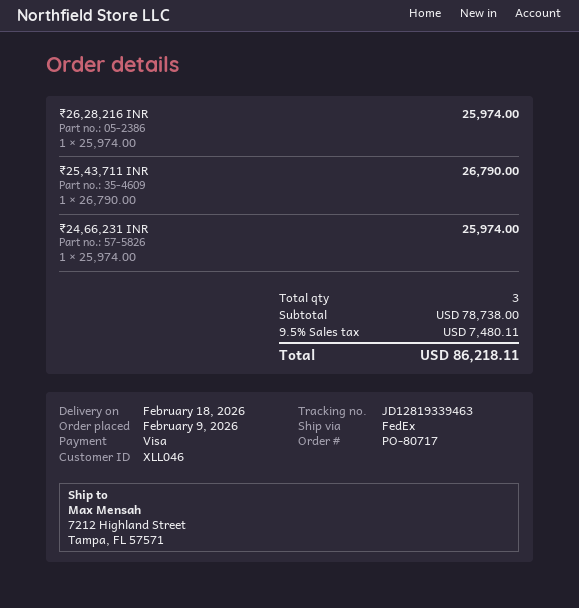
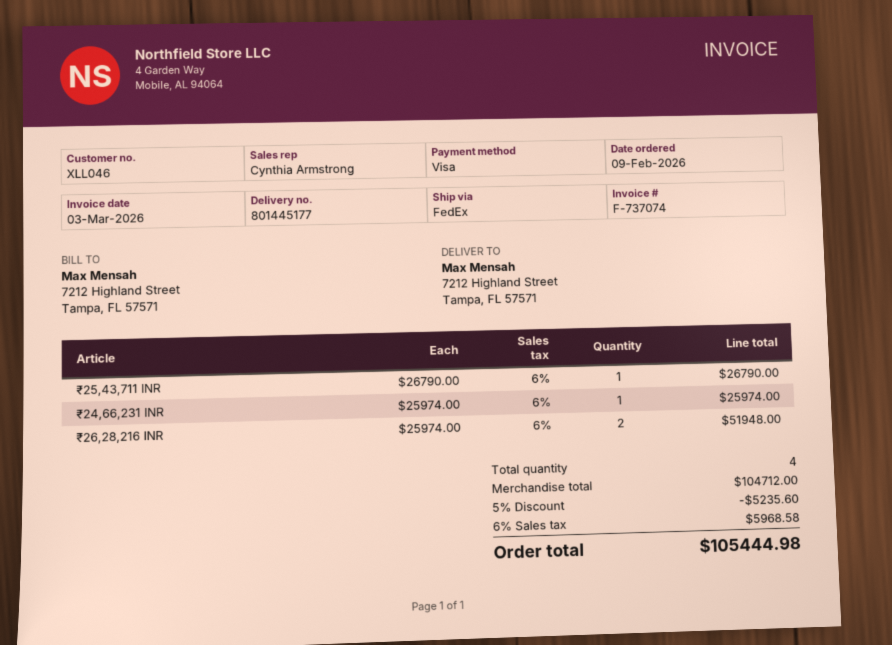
₹26,28,216 INR: 1 x 25974.00 = 25974.00 -> 2 x 25974.00 = 51948.00
total quantity: 3 -> 4
subtotal: 78738.00 -> 104712.00
discount: none -> 5% = 5235.60
tax: 9.5% = 7480.11 -> 6% = 5968.58
total: 86218.11 -> 105444.98

